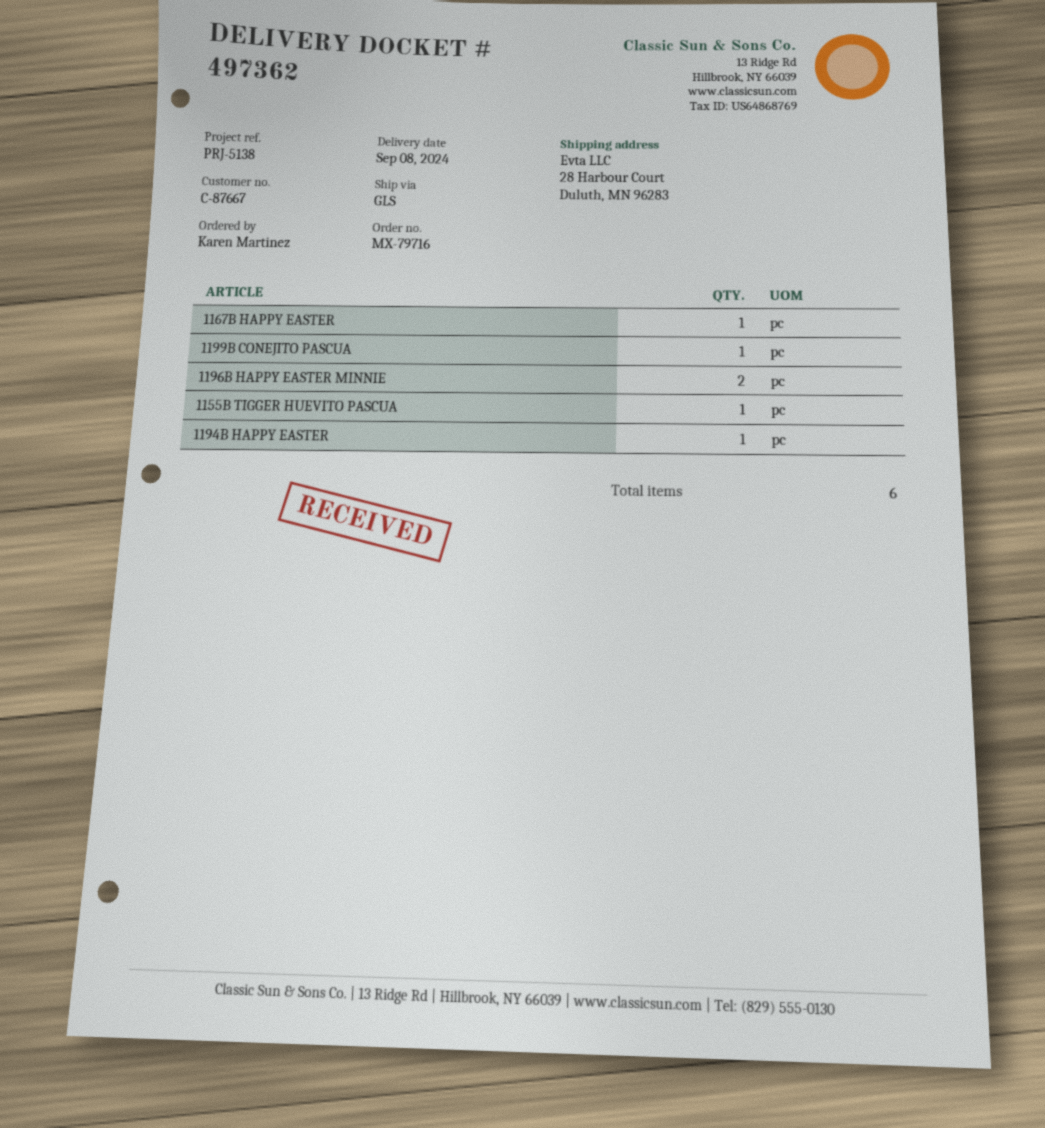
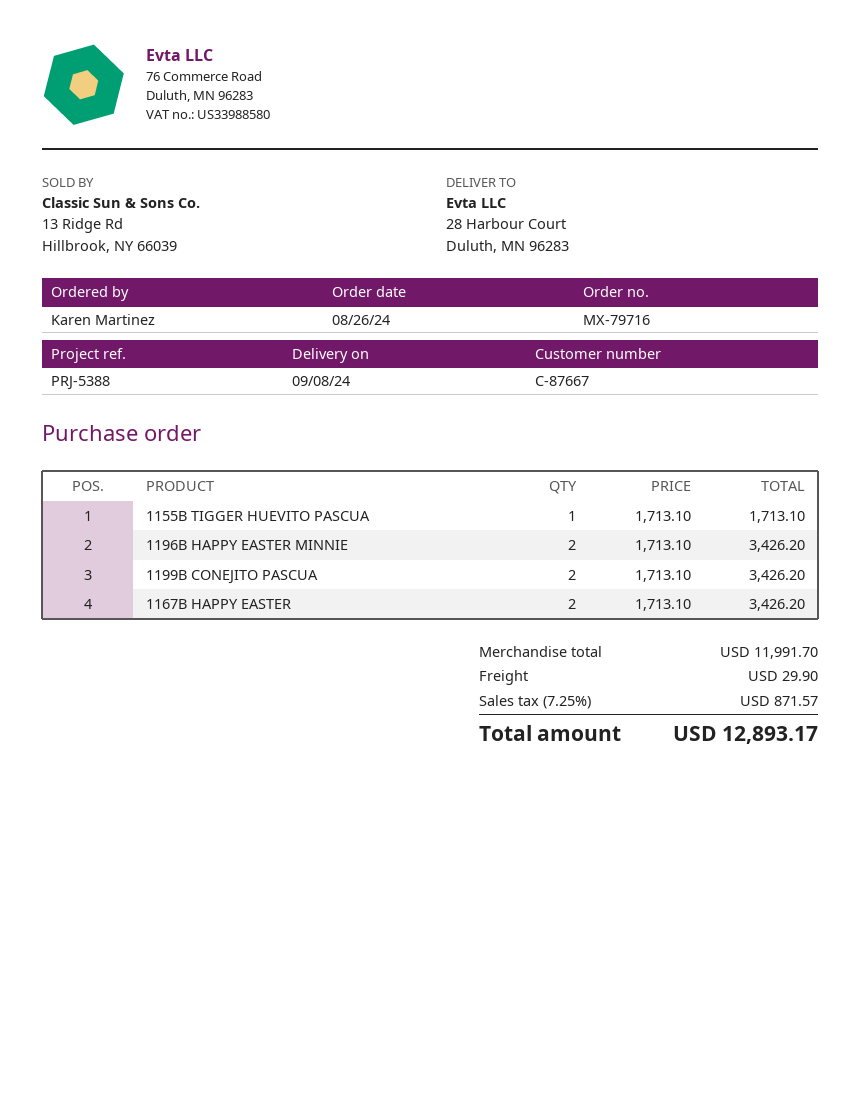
reference: PRJ-5138 -> PRJ-5388
1167B HAPPY EASTER: 1 -> 2
1199B CONEJITO PASCUA: 1 -> 2
1194B HAPPY EASTER: 1 -> none

